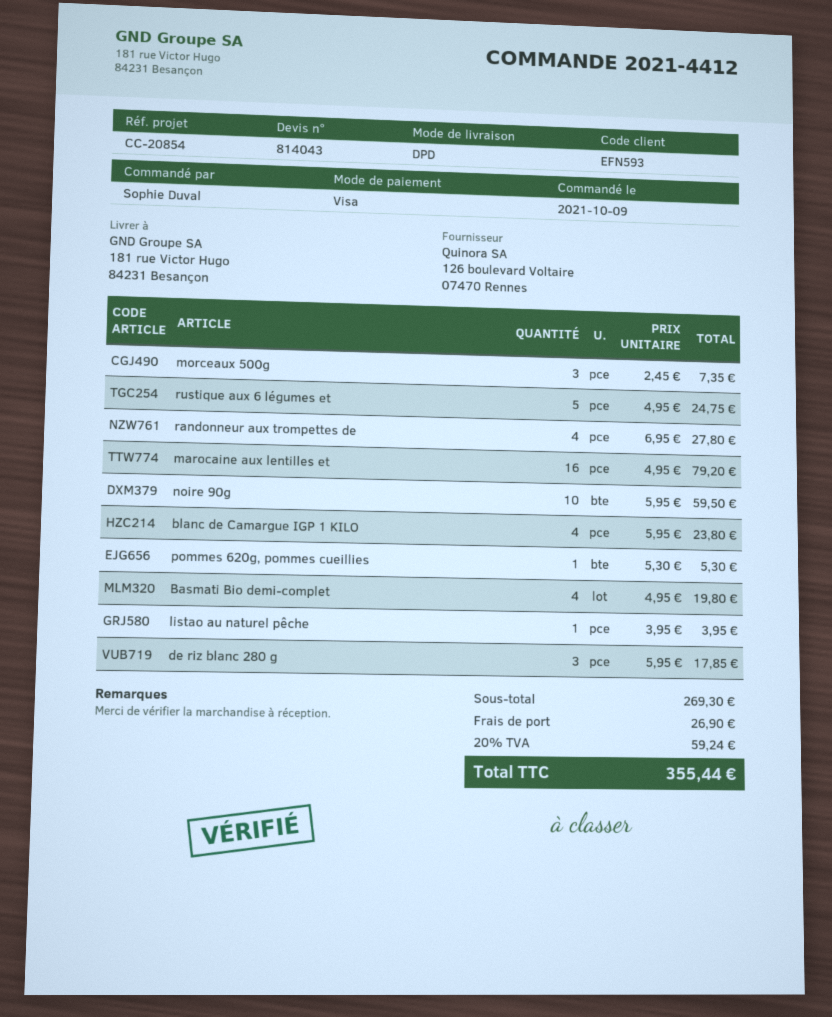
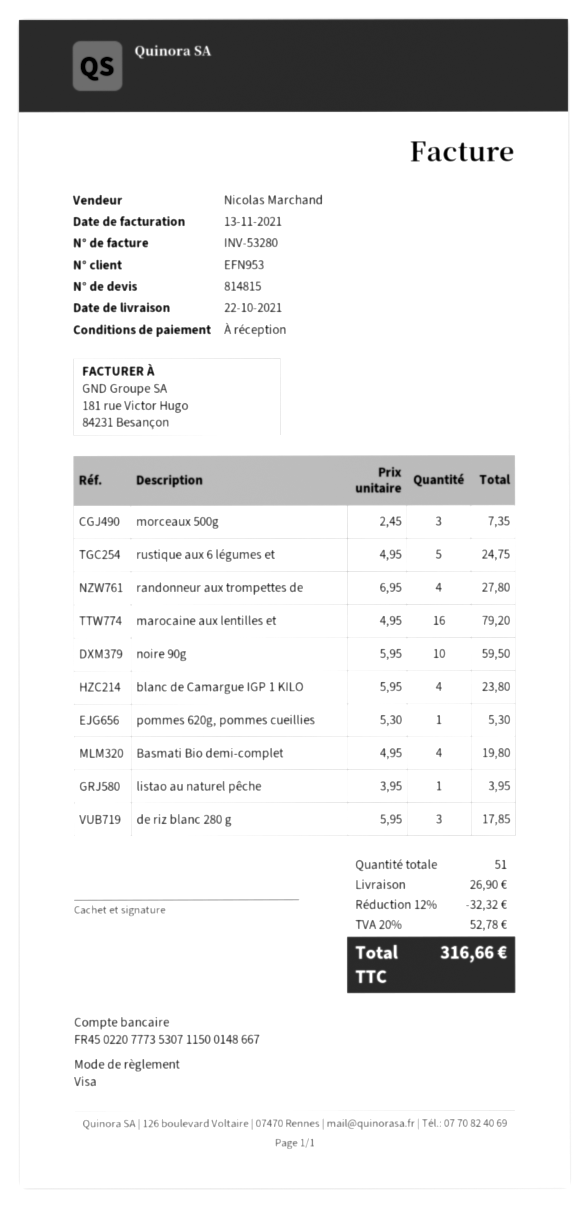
quote number: 814043 -> 814815
customer number: EFN593 -> EFN953
discount: none -> 12% = 32.32
tax: 20% = 59.24 -> 20% = 52.78
total: 355.44 -> 316.66

